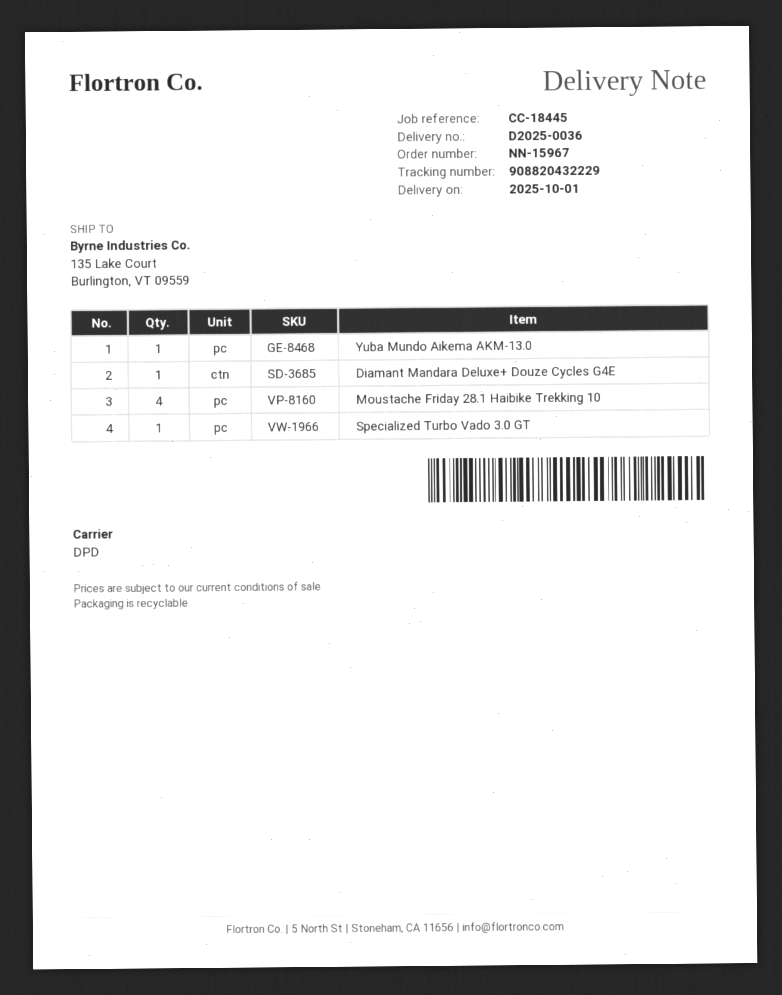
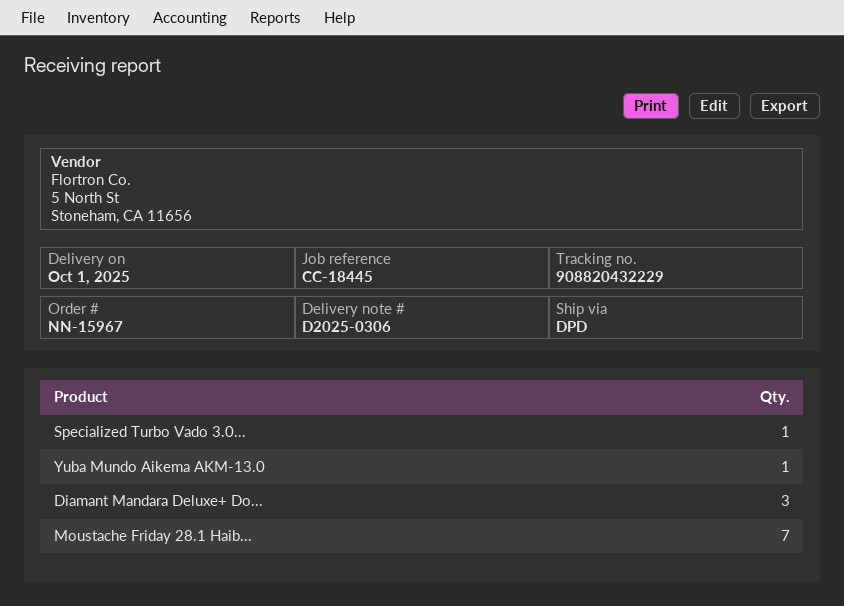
delivery note number: D2025-0036 -> D2025-0306
Diamant Mandara Deluxe+ Douze Cycles G4E: 1 -> 3
Moustache Friday 28.1 Haibike Trekking 10: 4 -> 7

